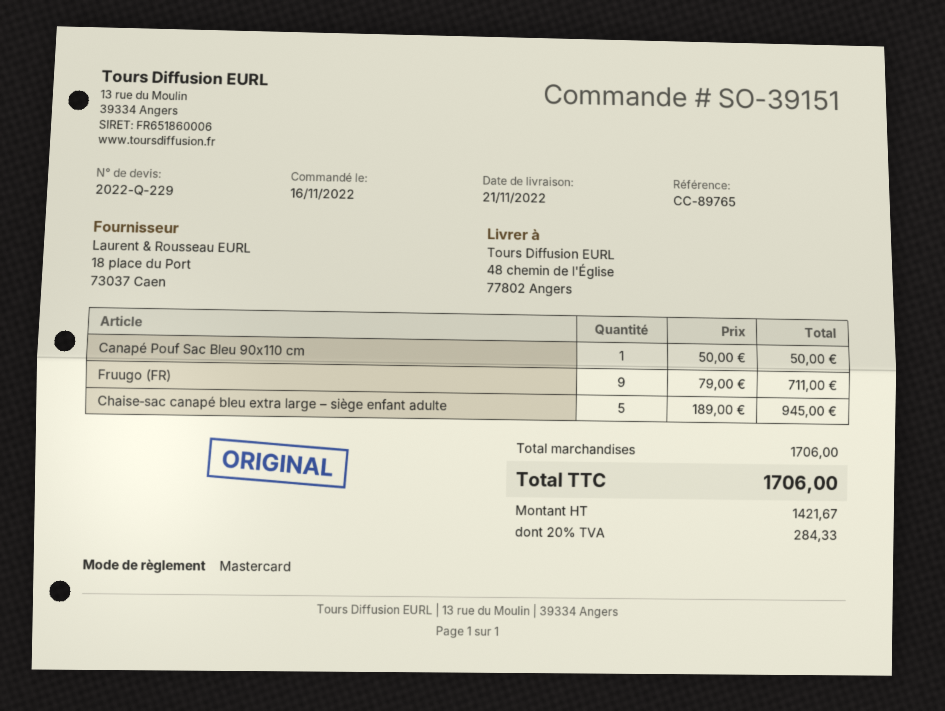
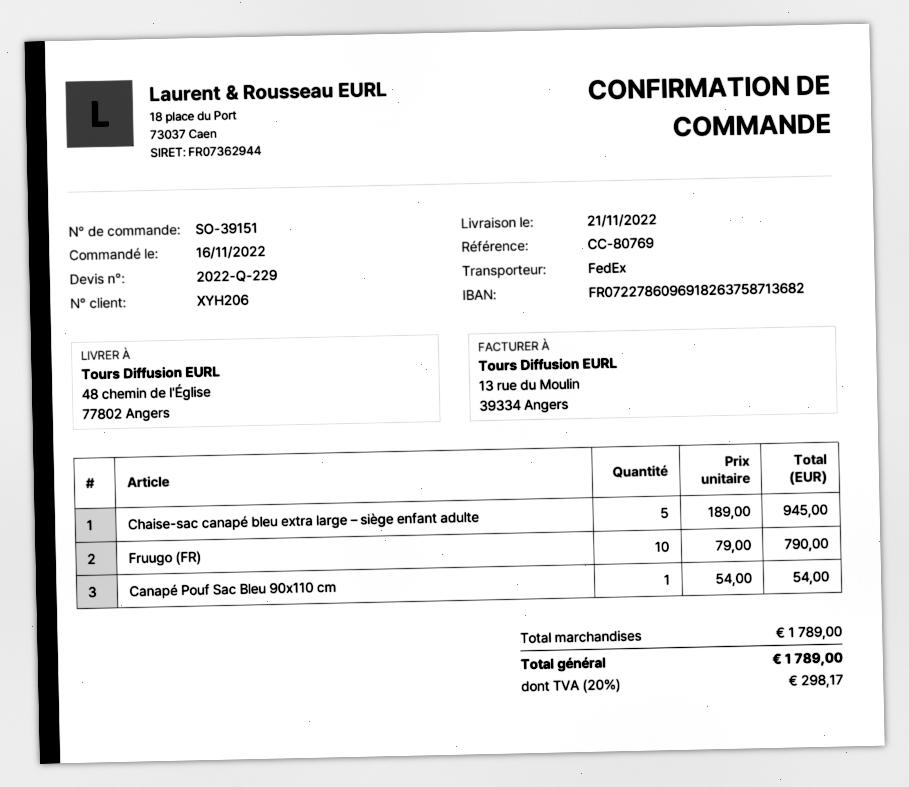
reference: CC-89765 -> CC-80769
Canapé Pouf Sac Bleu 90x110 cm: 1 x 50.00 = 50.00 -> 1 x 54.00 = 54.00
Fruugo (FR): 9 x 79.00 = 711.00 -> 10 x 79.00 = 790.00
subtotal: 1706.00 -> 1789.00
tax: 20% = 284.33 -> 20% = 298.17
total: 1706.00 -> 1789.00

